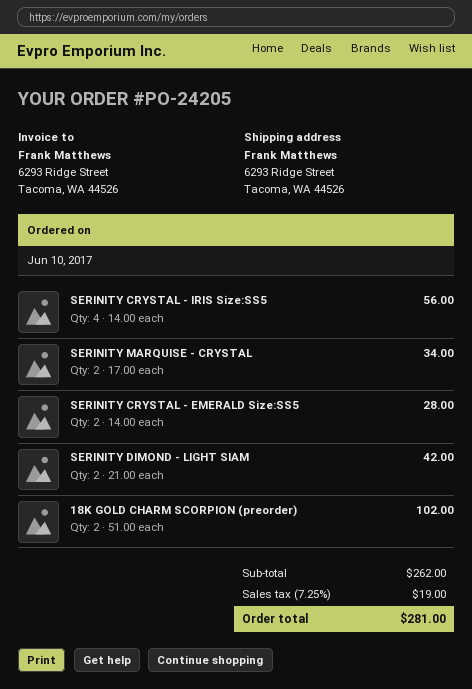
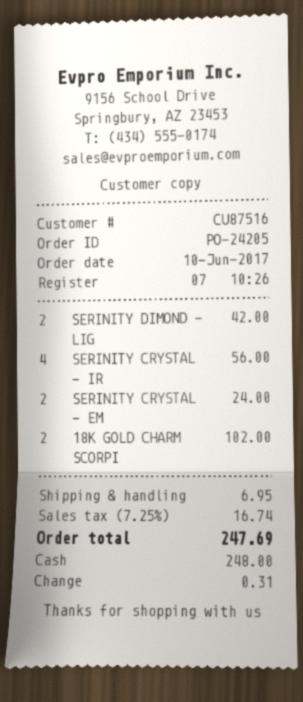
SERINITY MARQUISE - CRYSTAL: 2 for 34.00 -> none
SERINITY CRYSTAL - EMERALD Size:SS5: 2 for 28.00 -> 2 for 24.00
shipping: none -> 6.95
tax: 7.25% = 19.00 -> 7.25% = 16.74
total: 281.00 -> 247.69

